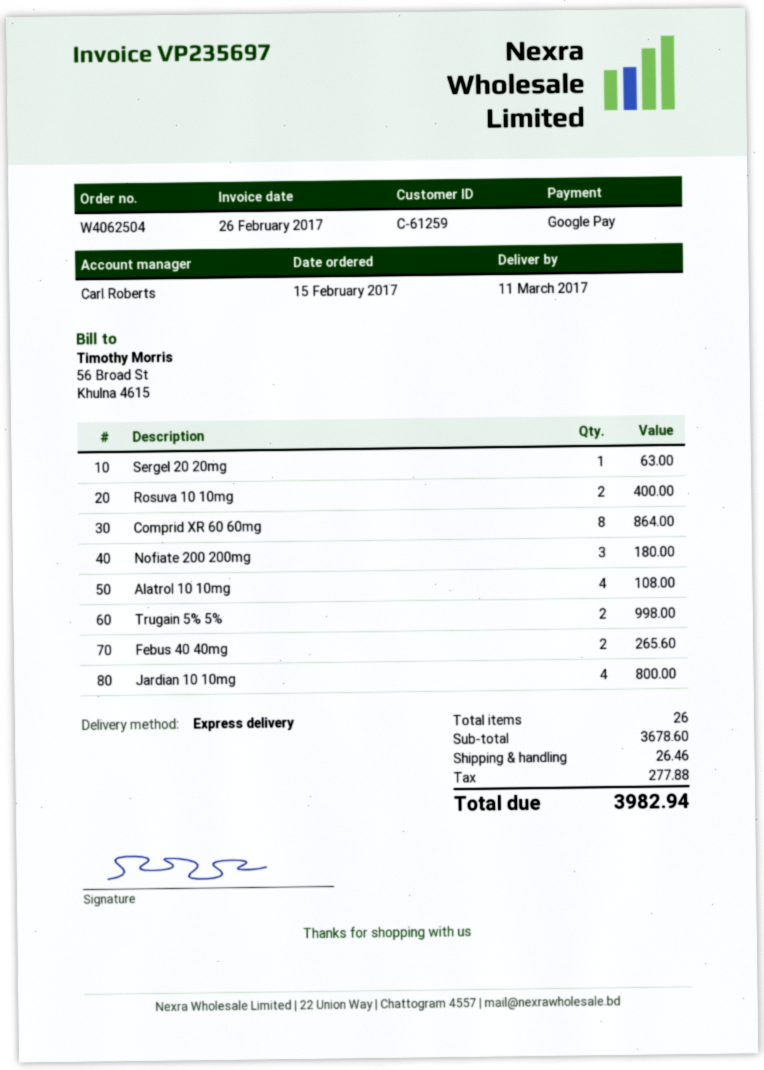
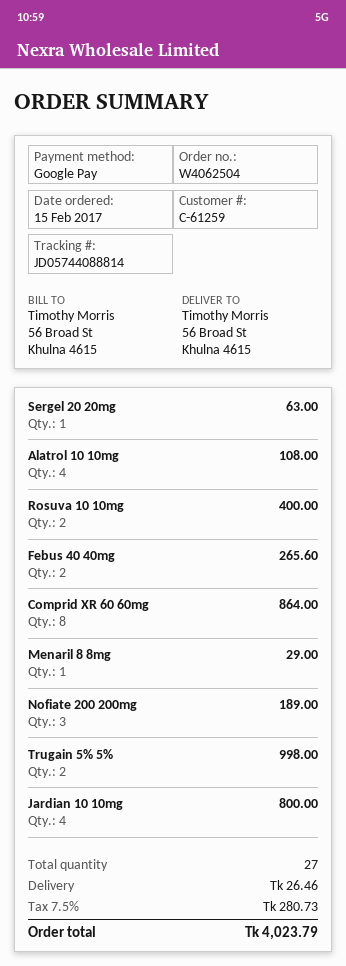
Nofiate 200 200mg: 3 for 180.00 -> 3 for 189.00
Menaril 8 8mg: none -> 1 for 29.00
total quantity: 26 -> 27
tax: 277.88 -> 280.73
total: 3982.94 -> 4023.79

